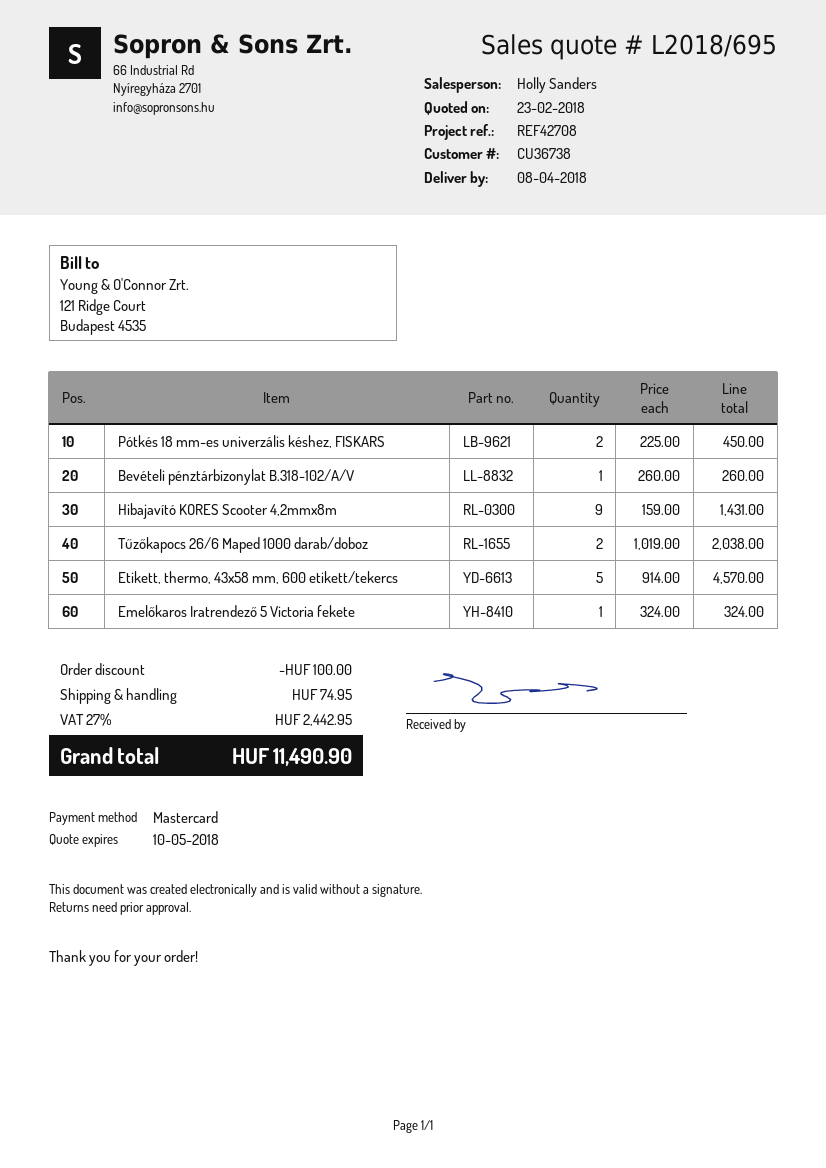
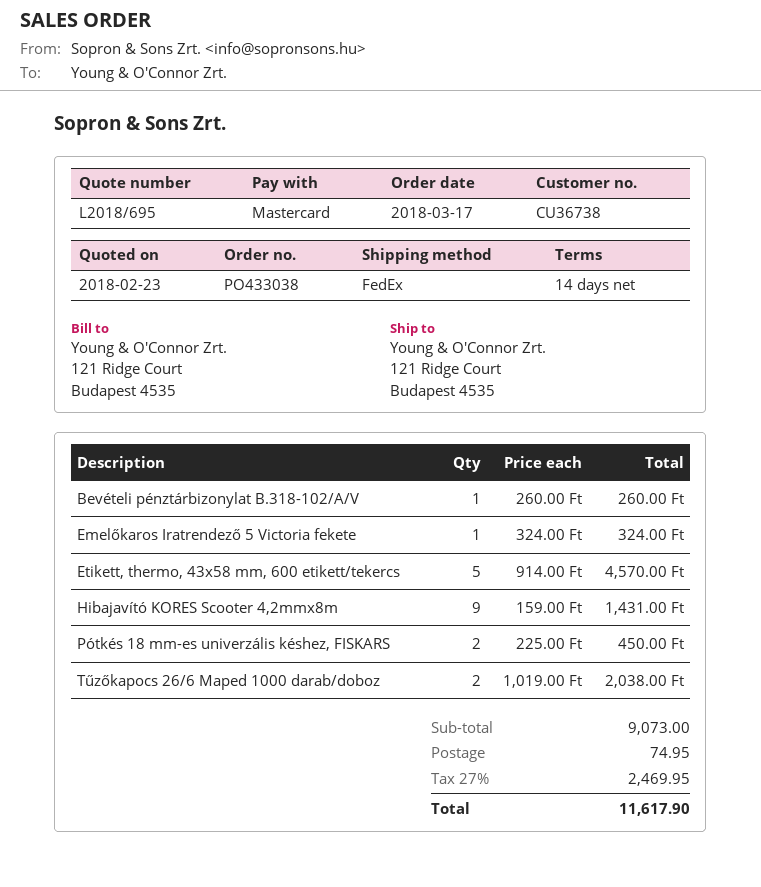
discount: 100.00 -> none
tax: 27% = 2442.95 -> 27% = 2469.95
total: 11490.90 -> 11617.90

